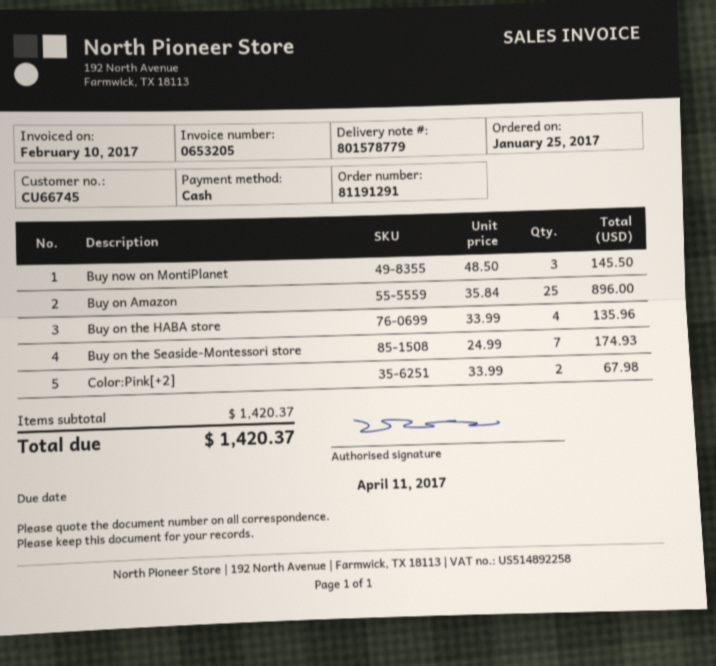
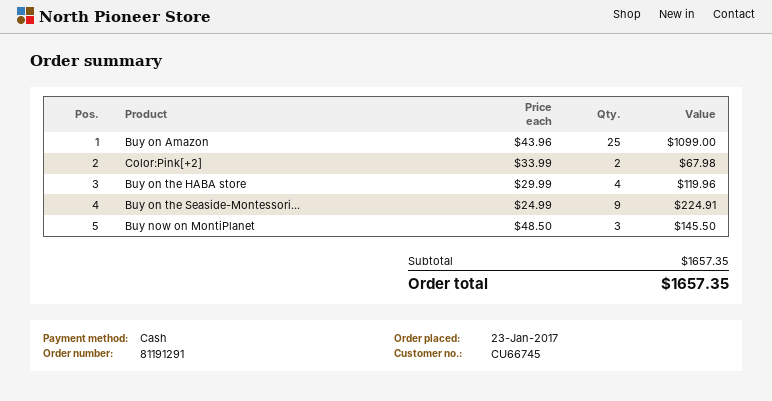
order date: 2017-01-25 -> 2017-01-23
Buy on Amazon: 25 x 35.84 = 896.00 -> 25 x 43.96 = 1099.00
Buy on the HABA store: 4 x 33.99 = 135.96 -> 4 x 29.99 = 119.96
Buy on the Seaside-Montessori store: 7 x 24.99 = 174.93 -> 9 x 24.99 = 224.91
subtotal: 1420.37 -> 1657.35
total: 1420.37 -> 1657.35

